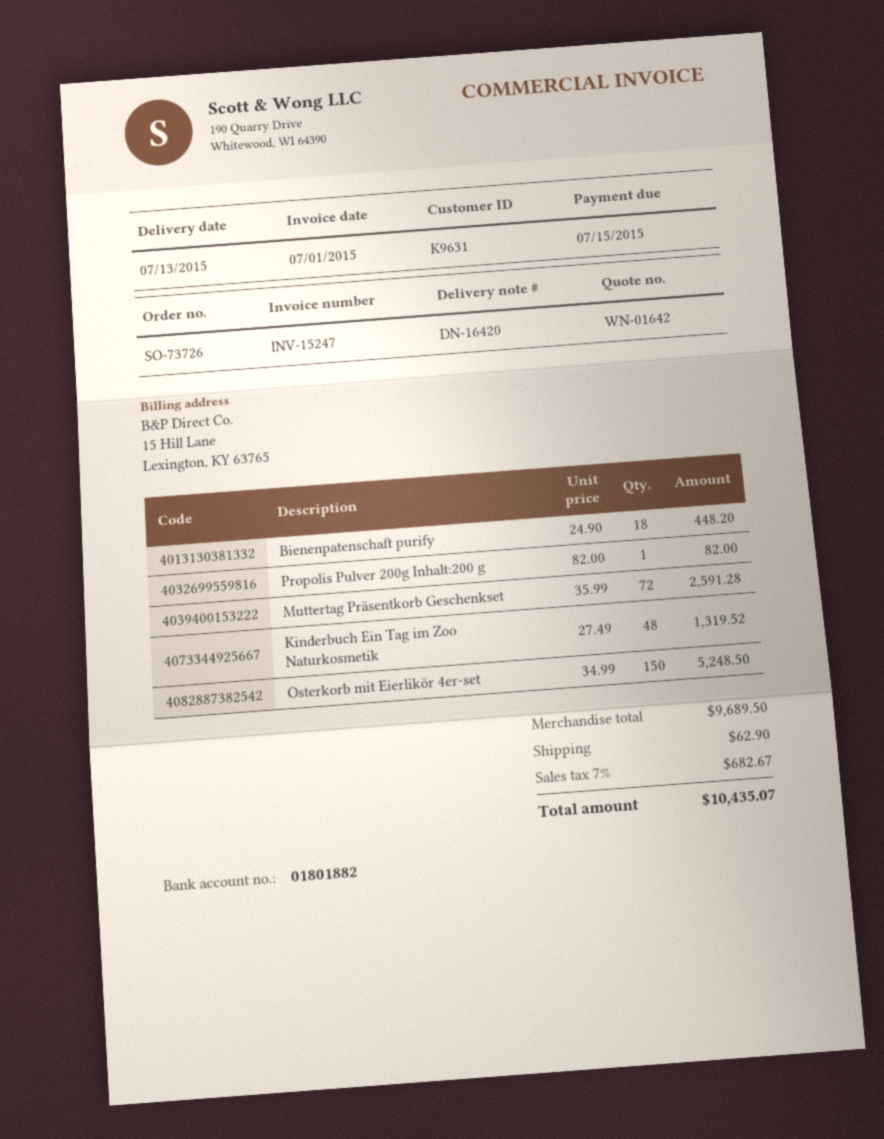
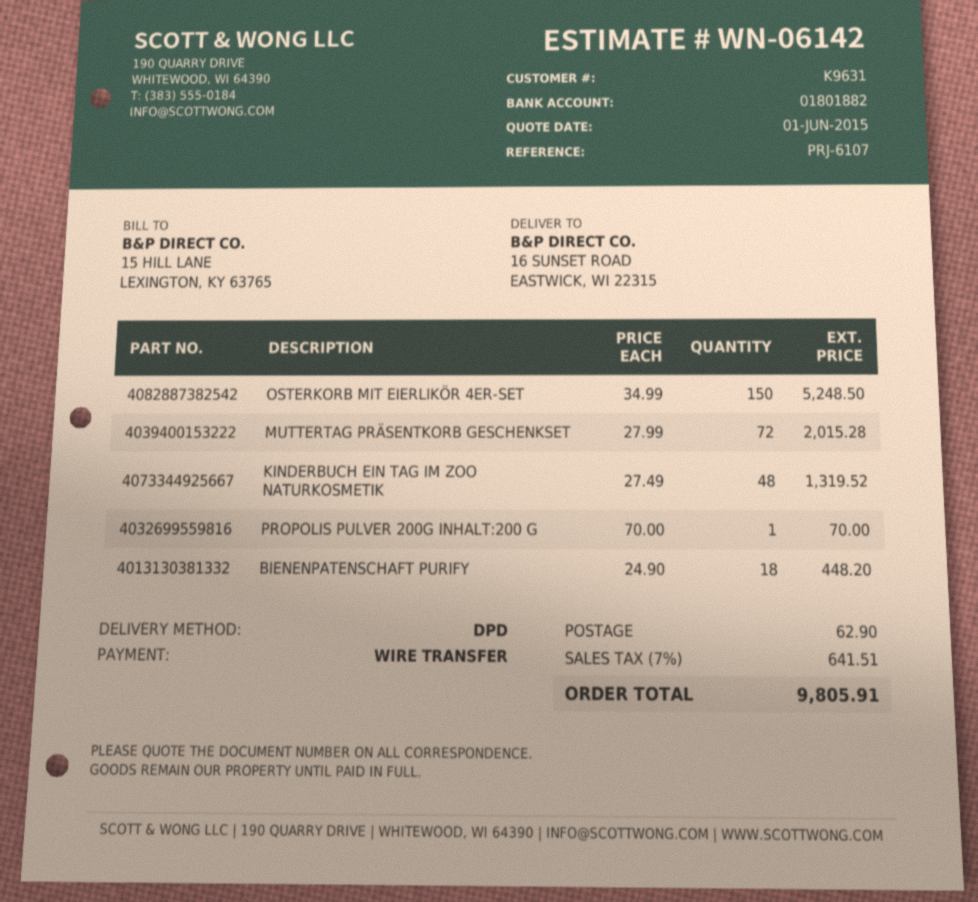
quote number: WN-01642 -> WN-06142
Propolis Pulver 200g Inhalt:200 g: 1 x 82.00 = 82.00 -> 1 x 70.00 = 70.00
Muttertag Präsentkorb Geschenkset: 72 x 35.99 = 2591.28 -> 72 x 27.99 = 2015.28
tax: 7% = 682.67 -> 7% = 641.51
total: 10435.07 -> 9805.91

